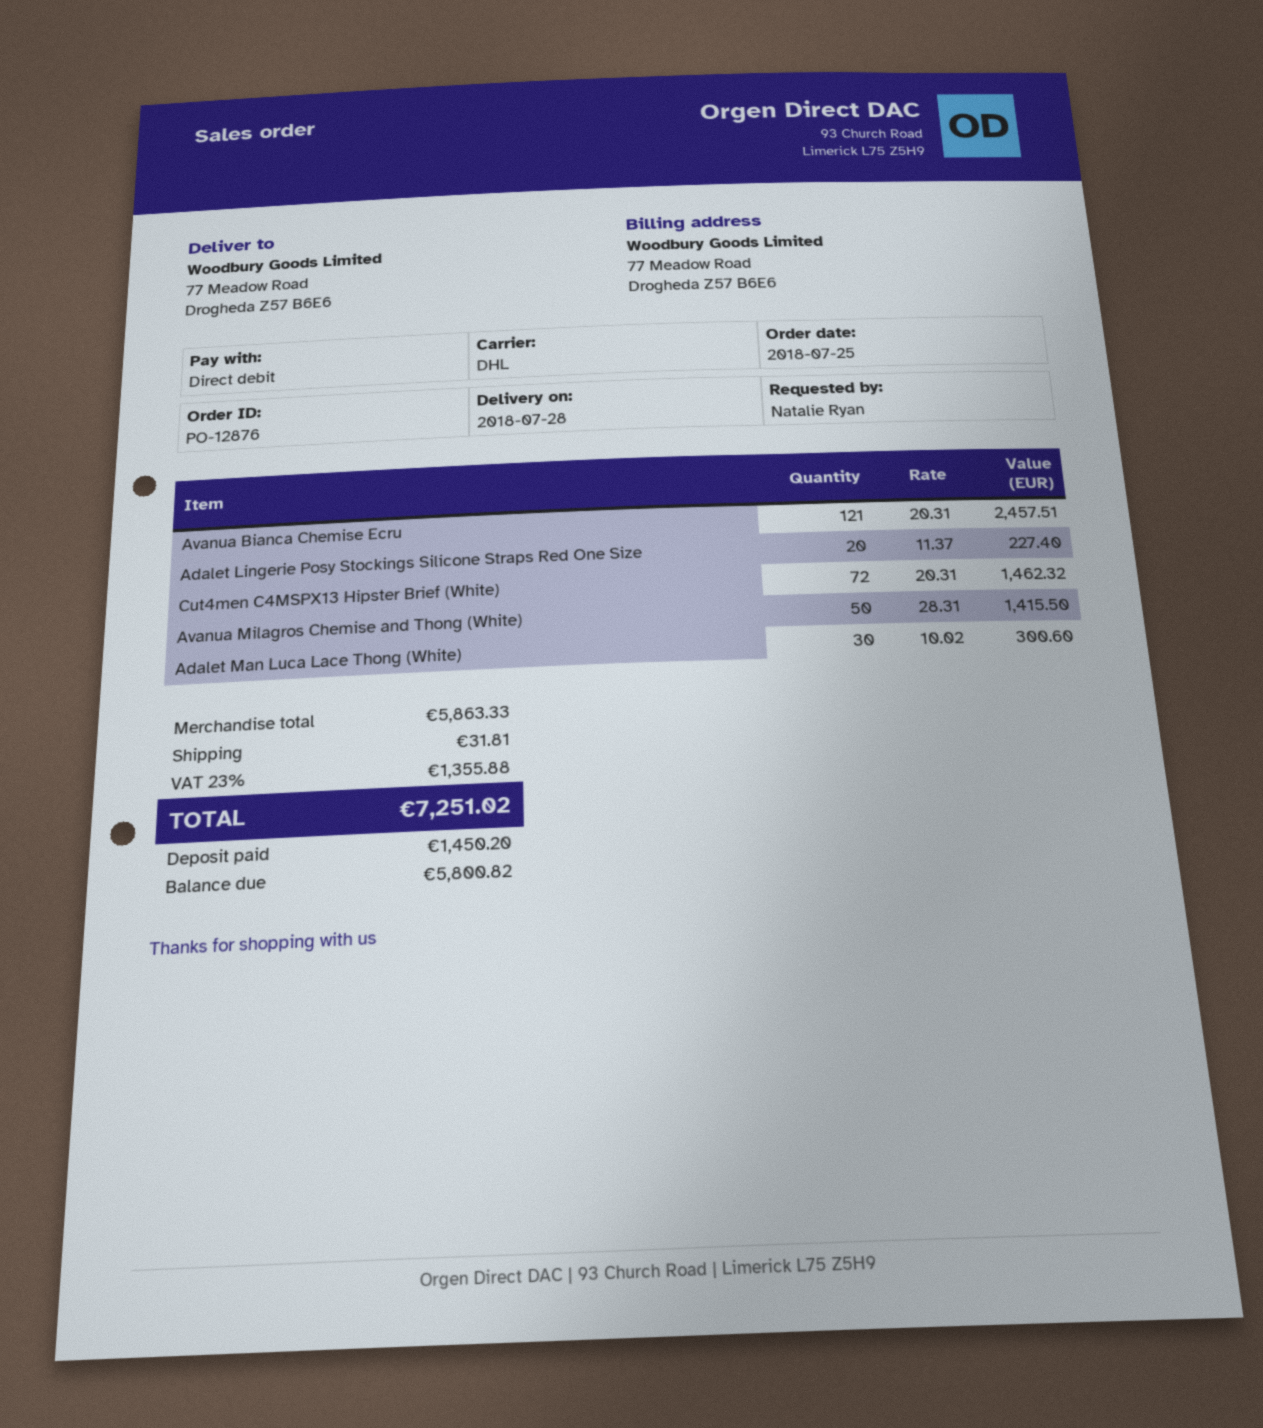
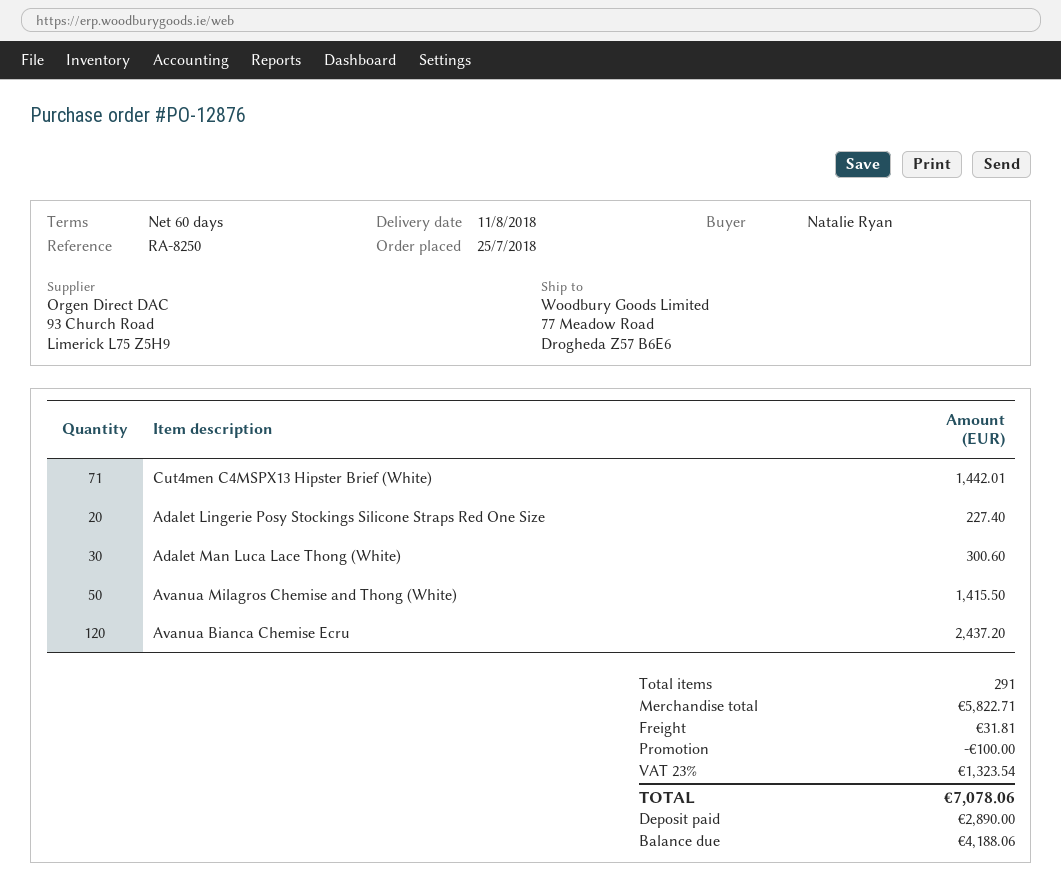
delivery date: 2018-07-28 -> 2018-08-11
Avanua Bianca Chemise Ecru: 121 for 2457.51 -> 120 for 2437.20
Cut4men C4MSPX13 Hipster Brief (White): 72 for 1462.32 -> 71 for 1442.01
subtotal: 5863.33 -> 5822.71
discount: none -> 100.00
tax: 23% = 1355.88 -> 23% = 1323.54
total: 7251.02 -> 7078.06
deposit: 1450.20 -> 2890.00
balance: 5800.82 -> 4188.06

